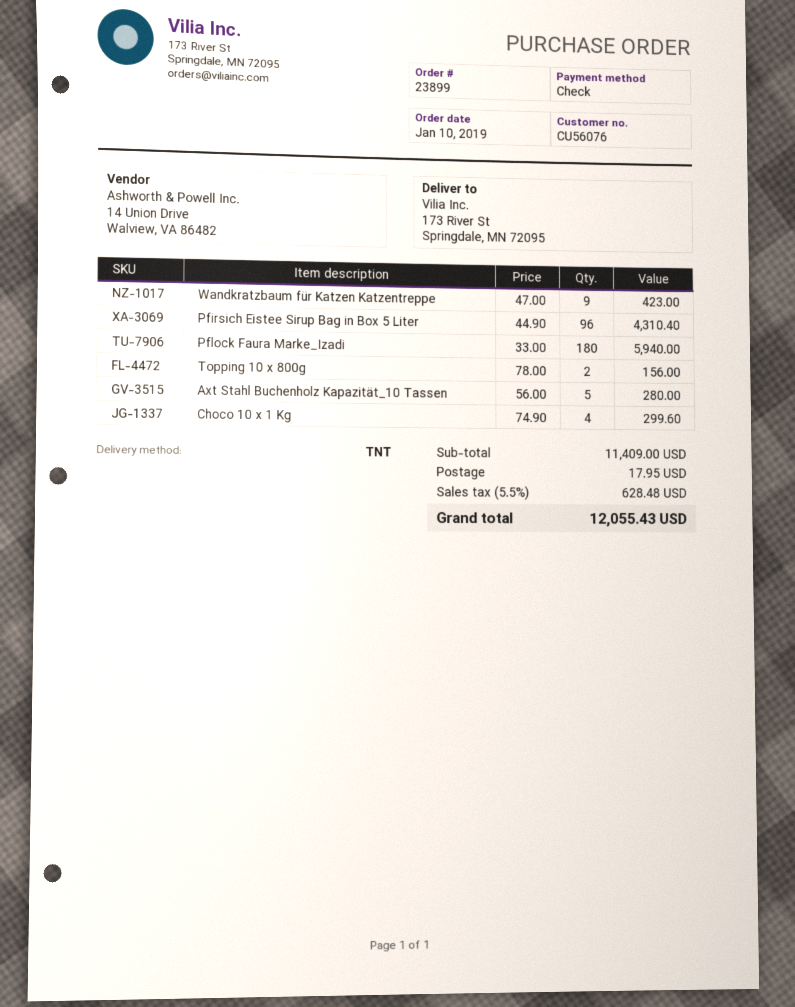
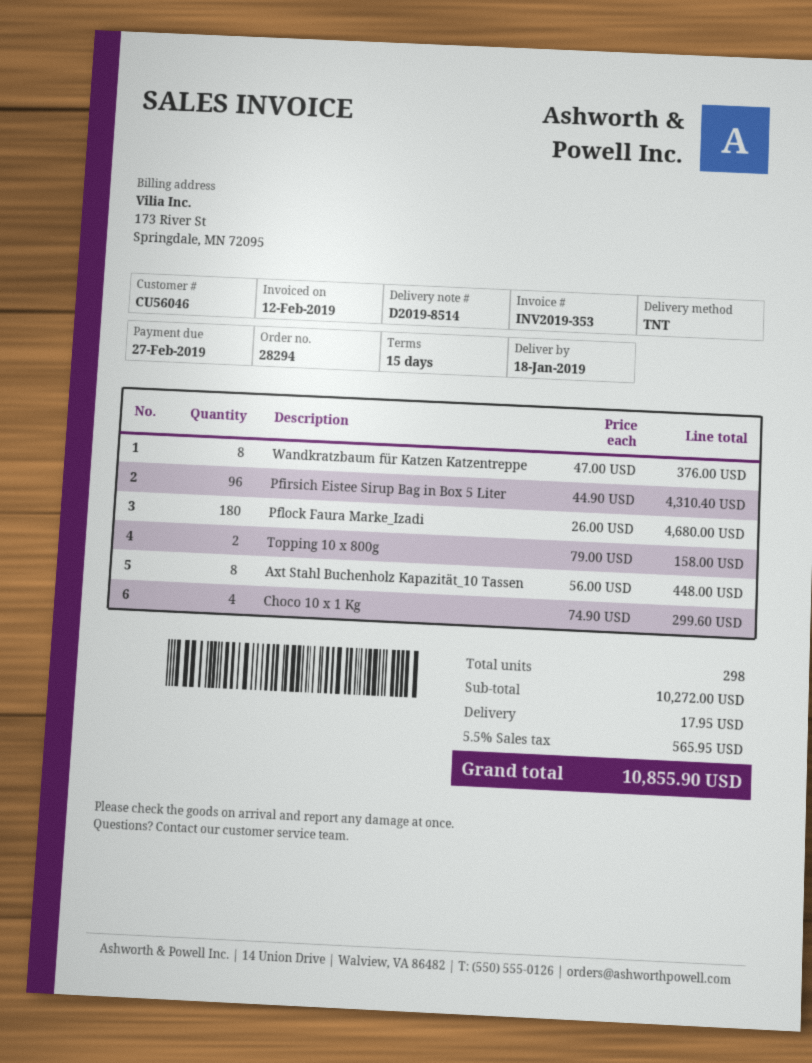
order number: 23899 -> 28294
customer number: CU56076 -> CU56046
Wandkratzbaum für Katzen Katzentreppe: 9 x 47.00 = 423.00 -> 8 x 47.00 = 376.00
Pflock Faura Marke_Izadi: 180 x 33.00 = 5940.00 -> 180 x 26.00 = 4680.00
Topping 10 x 800g: 2 x 78.00 = 156.00 -> 2 x 79.00 = 158.00
Axt Stahl Buchenholz Kapazität_10 Tassen: 5 x 56.00 = 280.00 -> 8 x 56.00 = 448.00
subtotal: 11409.00 -> 10272.00
tax: 5.5% = 628.48 -> 5.5% = 565.95
total: 12055.43 -> 10855.90

